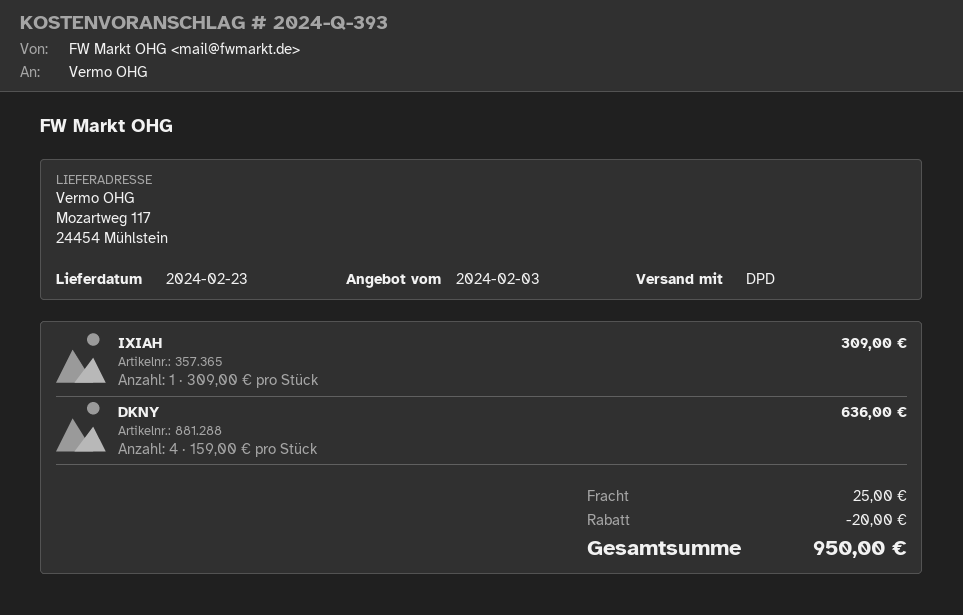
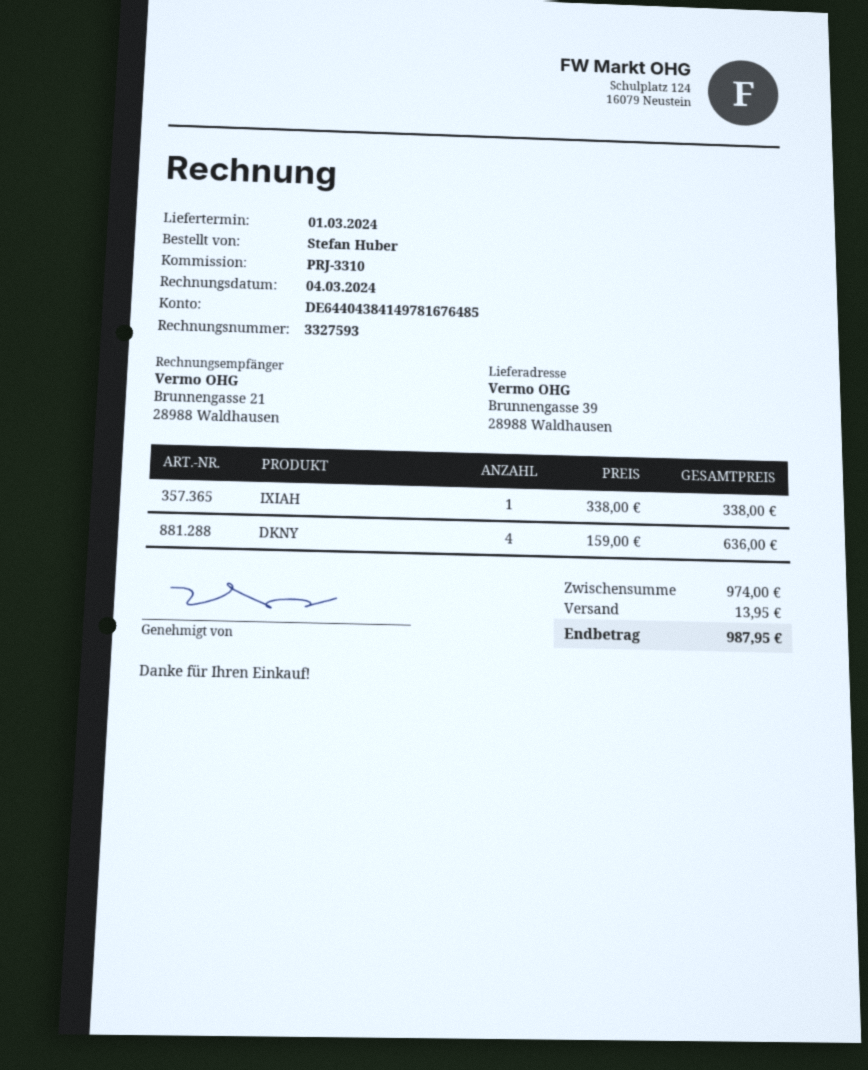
delivery date: 2024-02-23 -> 2024-03-01
ship to: Mozartweg 117, 24454 Mühlstein -> Brunnengasse 39, 28988 Waldhausen
IXIAH: 1 x 309.00 = 309.00 -> 1 x 338.00 = 338.00
discount: 20.00 -> none
shipping: 25.00 -> 13.95
total: 950.00 -> 987.95

